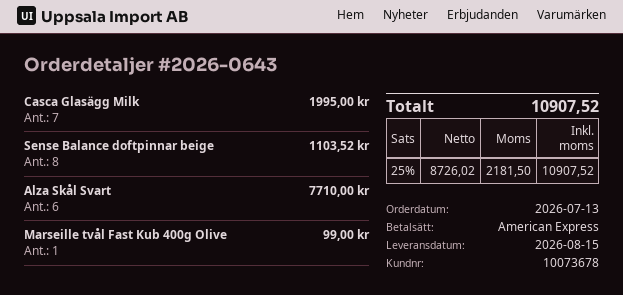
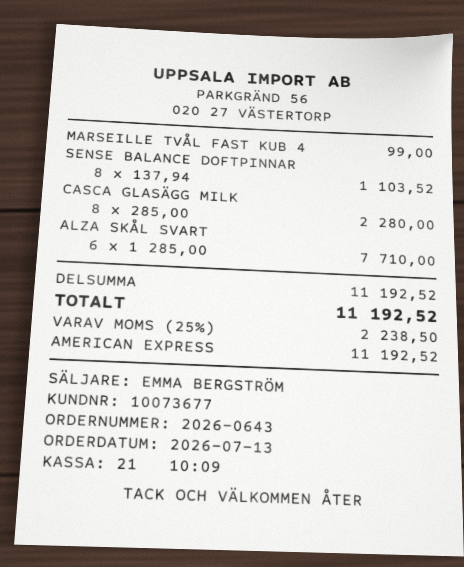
customer number: 10073678 -> 10073677
Casca Glasägg Milk: 7 for 1995.00 -> 8 for 2280.00
tax: 25% = 2181.50 -> 25% = 2238.50
total: 10907.52 -> 11192.52

